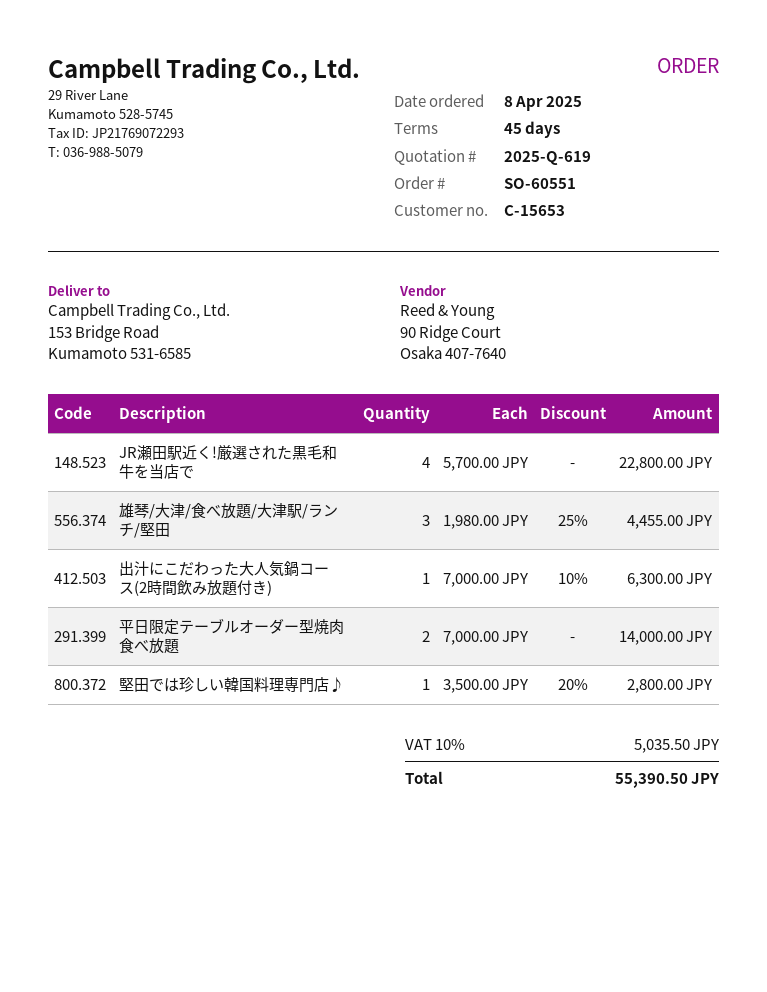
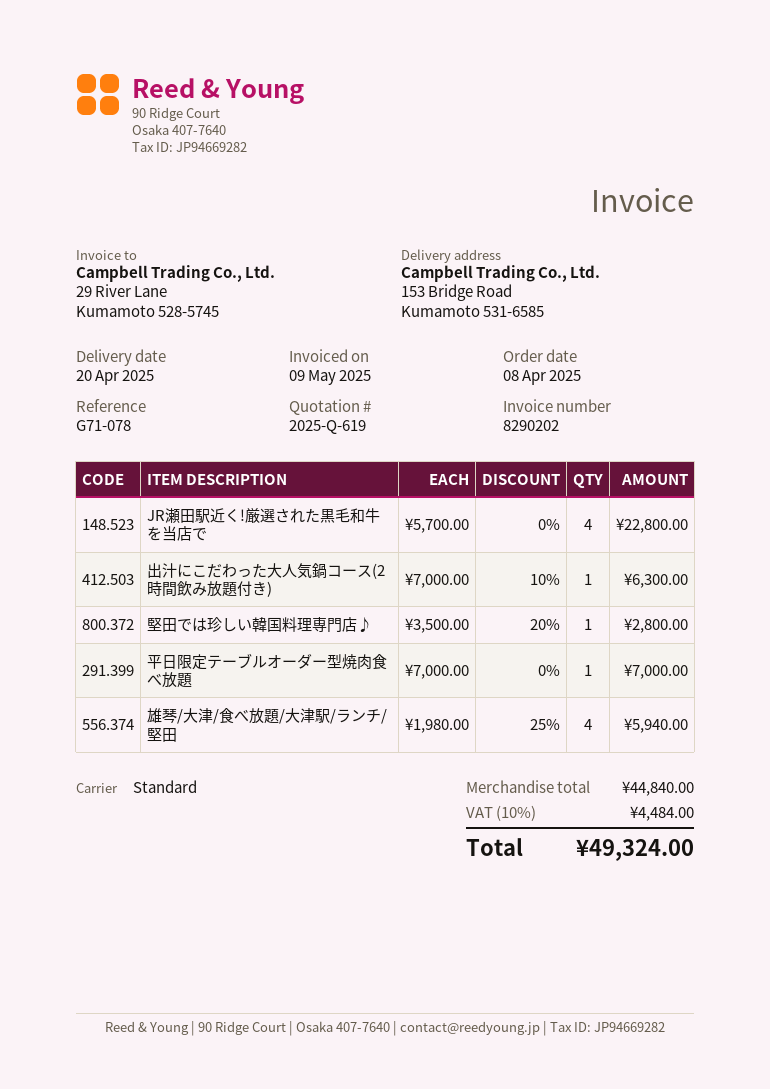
雄琴/大津/食べ放題/大津駅/ランチ/堅田: 3 x 1980.00 - 25% = 4455.00 -> 4 x 1980.00 - 25% = 5940.00
平日限定テーブルオーダー型焼肉食べ放題: 2 x 7000.00 = 14000.00 -> 1 x 7000.00 = 7000.00
tax: 10% = 5035.50 -> 10% = 4484.00
total: 55390.50 -> 49324.00

